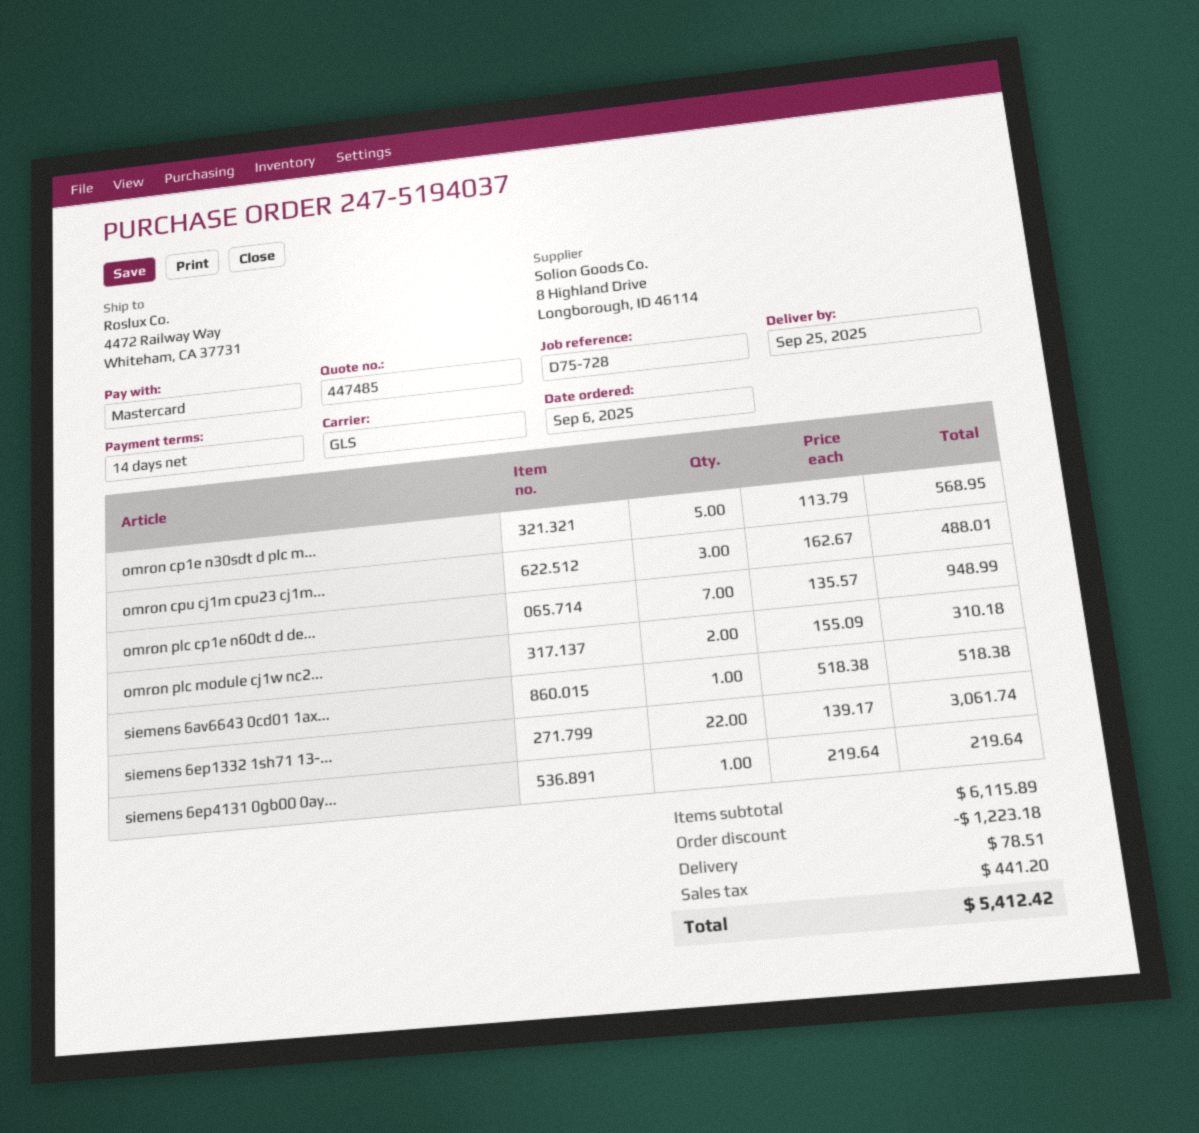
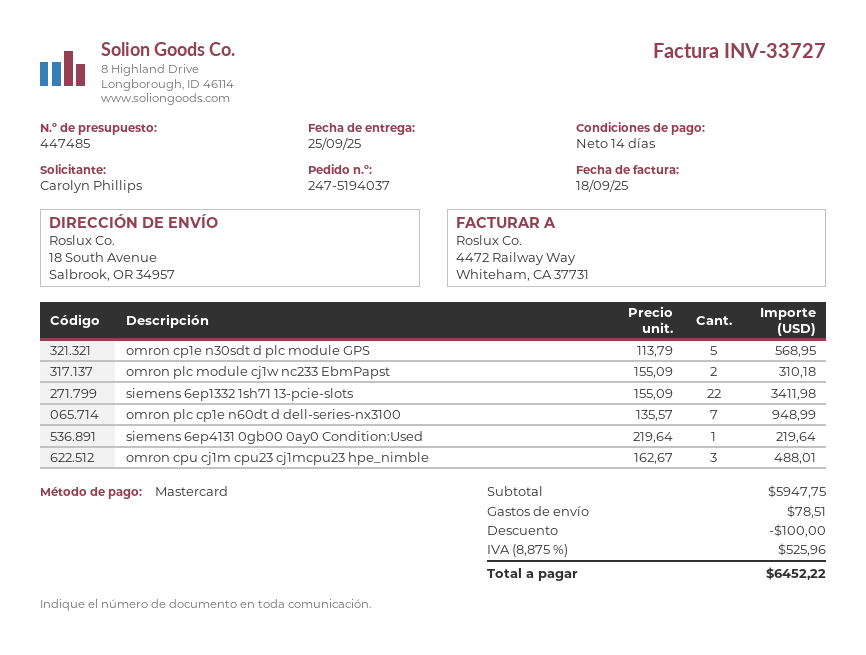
ship to: 4472 Railway Way, Whiteham, CA 37731 -> 18 South Avenue, Salbrook, OR 34957
siemens 6av6643 0cd01 1ax...: 1 x 518.38 = 518.38 -> none
siemens 6ep1332 1sh71 13-...: 22 x 139.17 = 3061.74 -> 22 x 155.09 = 3411.98
subtotal: 6115.89 -> 5947.75
discount: 1223.18 -> 100.00
tax: 441.20 -> 525.96
total: 5412.42 -> 6452.22

